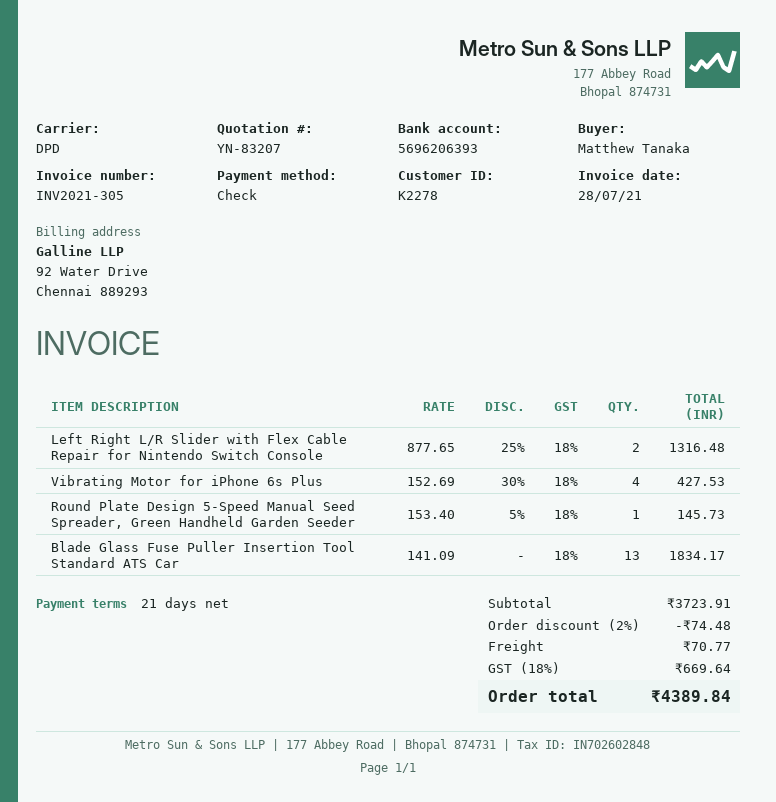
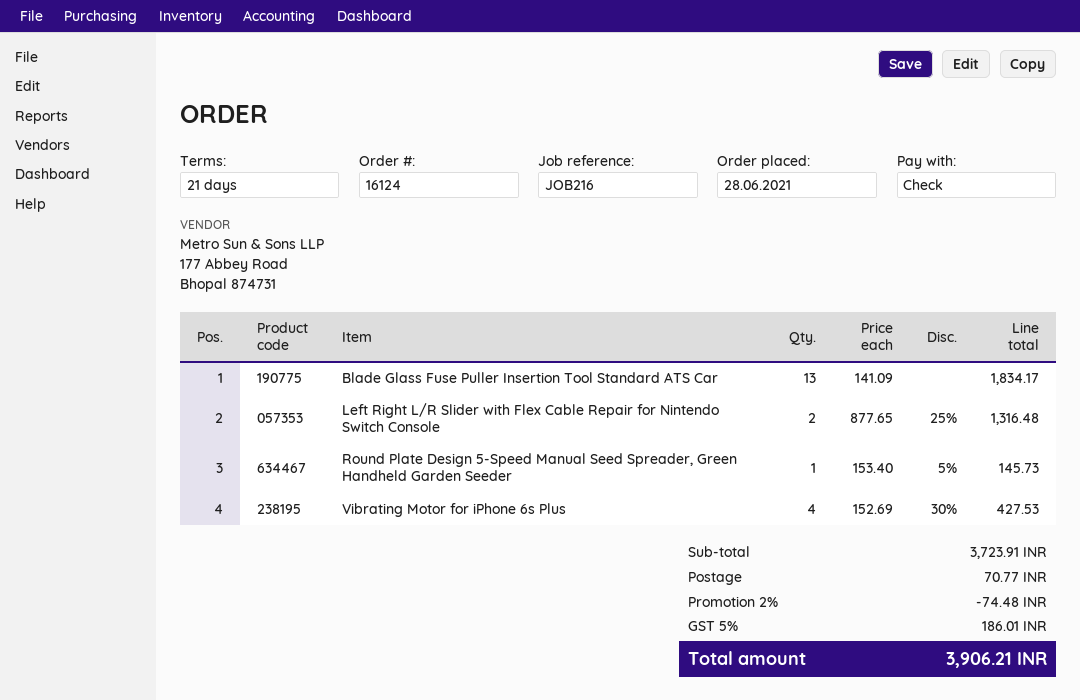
tax: 18% = 669.64 -> 5% = 186.01
total: 4389.84 -> 3906.21

